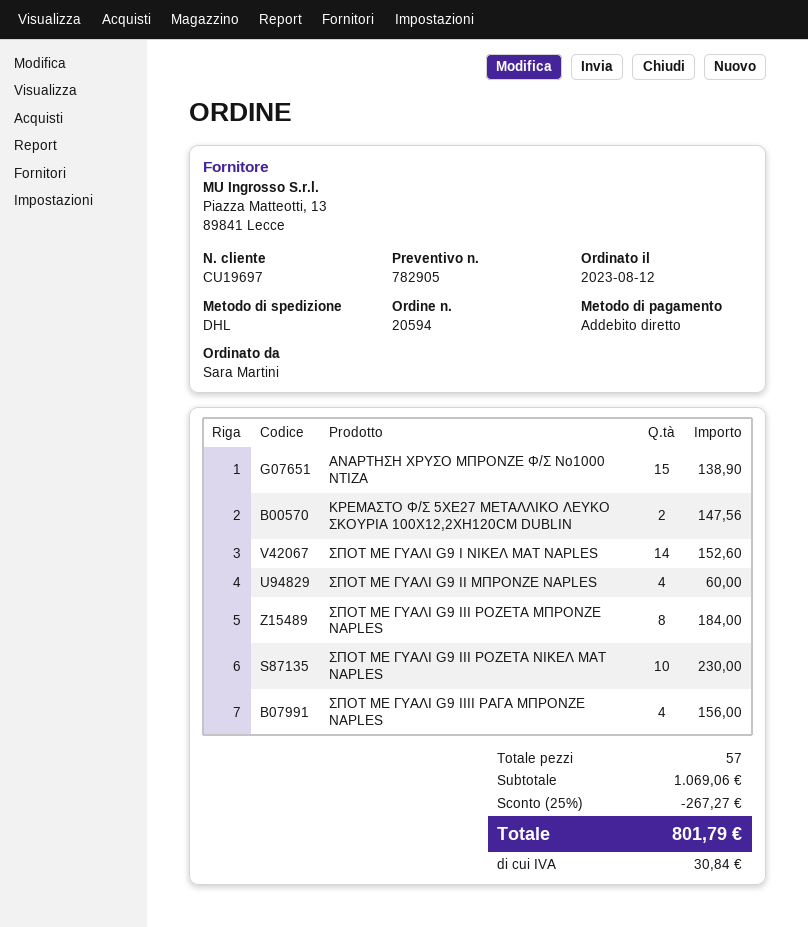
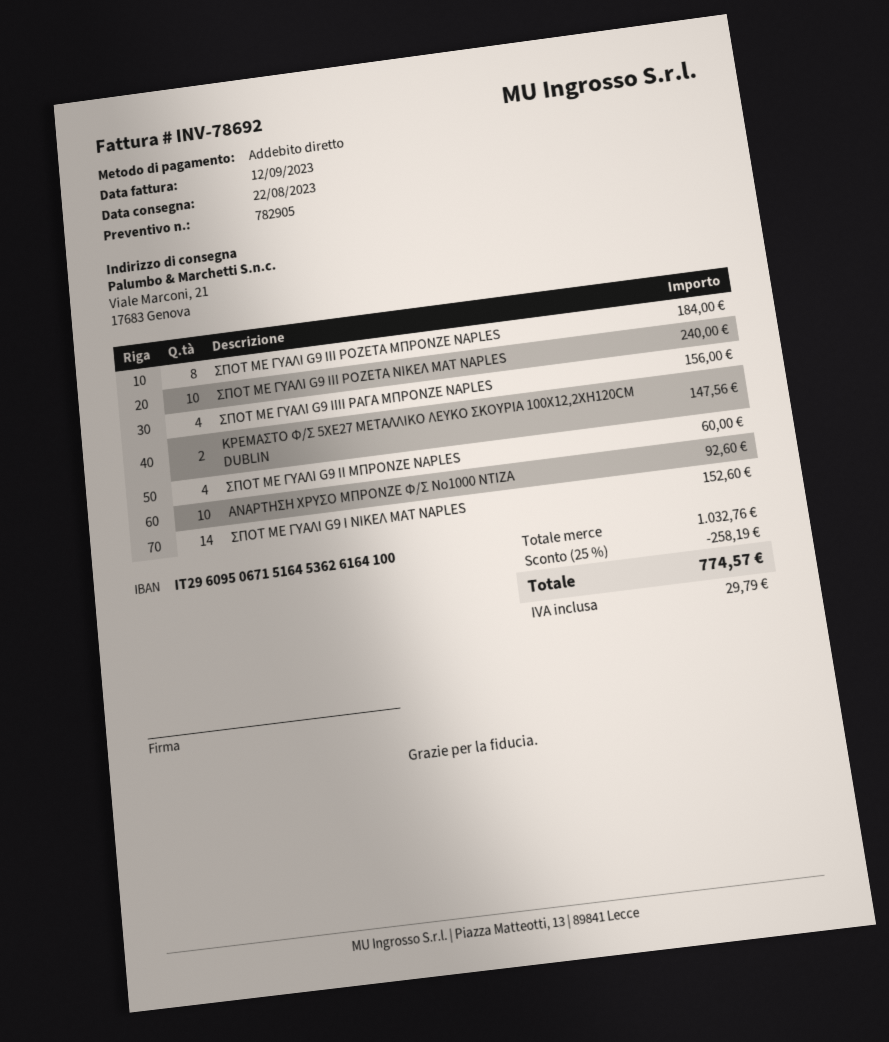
ΑΝΑΡΤΗΣΗ ΧΡΥΣΟ ΜΠΡΟΝΖΕ Φ/Σ Νο1000 ΝΤΙΖΑ: 15 for 138.90 -> 10 for 92.60
ΣΠΟΤ ΜΕ ΓΥΑΛΙ G9 III ΡΟΖΕΤΑ ΝΙΚΕΛ ΜΑΤ NAPLES: 10 for 230.00 -> 10 for 240.00
subtotal: 1069.06 -> 1032.76
discount: 25% = 267.27 -> 25% = 258.19
tax: 30.84 -> 29.79
total: 801.79 -> 774.57

